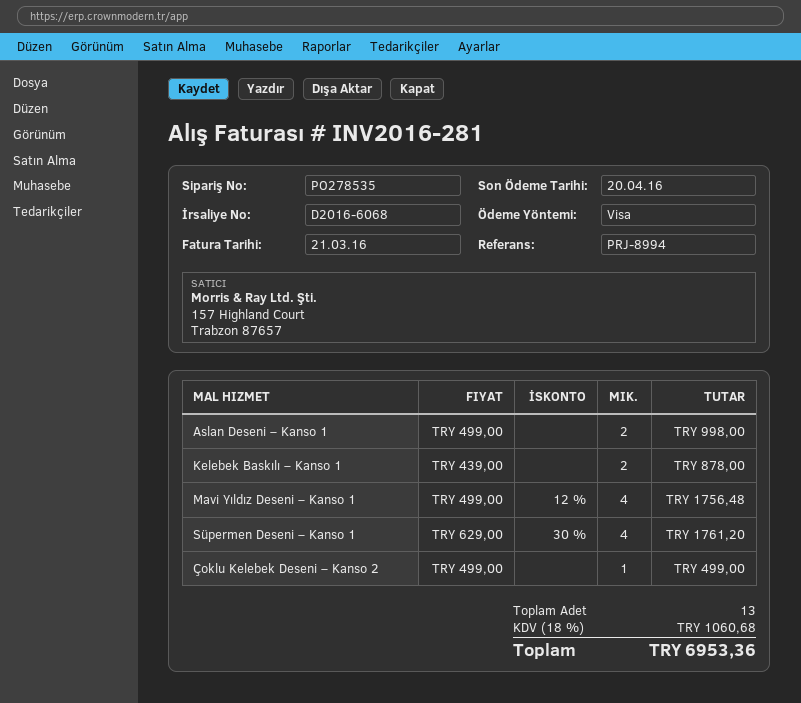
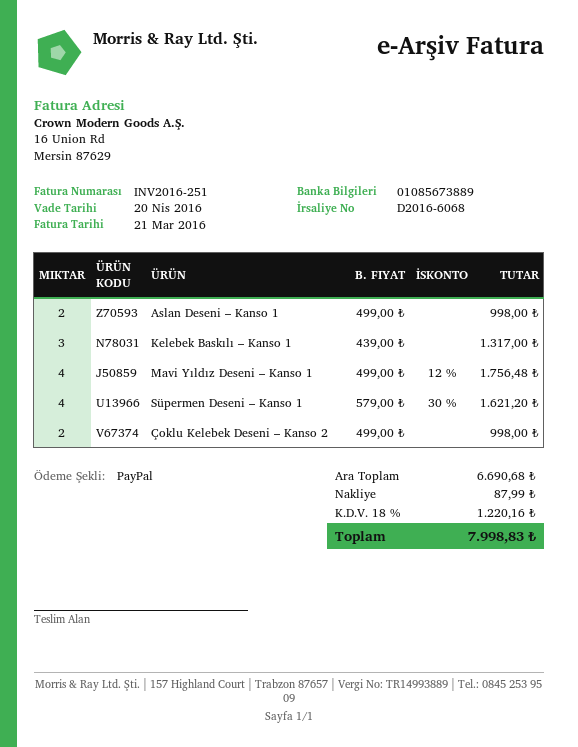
invoice number: INV2016-281 -> INV2016-251
payment method: Visa -> PayPal
Kelebek Baskılı – Kanso 1: 2 x 439.00 = 878.00 -> 3 x 439.00 = 1317.00
Süpermen Deseni – Kanso 1: 4 x 629.00 - 30% = 1761.20 -> 4 x 579.00 - 30% = 1621.20
Çoklu Kelebek Deseni – Kanso 2: 1 x 499.00 = 499.00 -> 2 x 499.00 = 998.00
shipping: none -> 87.99
tax: 18% = 1060.68 -> 18% = 1220.16
total: 6953.36 -> 7998.83

